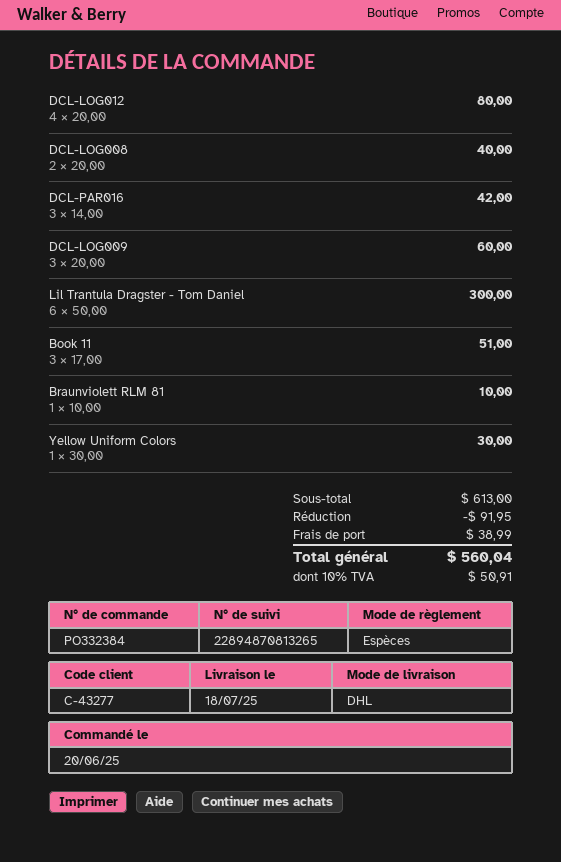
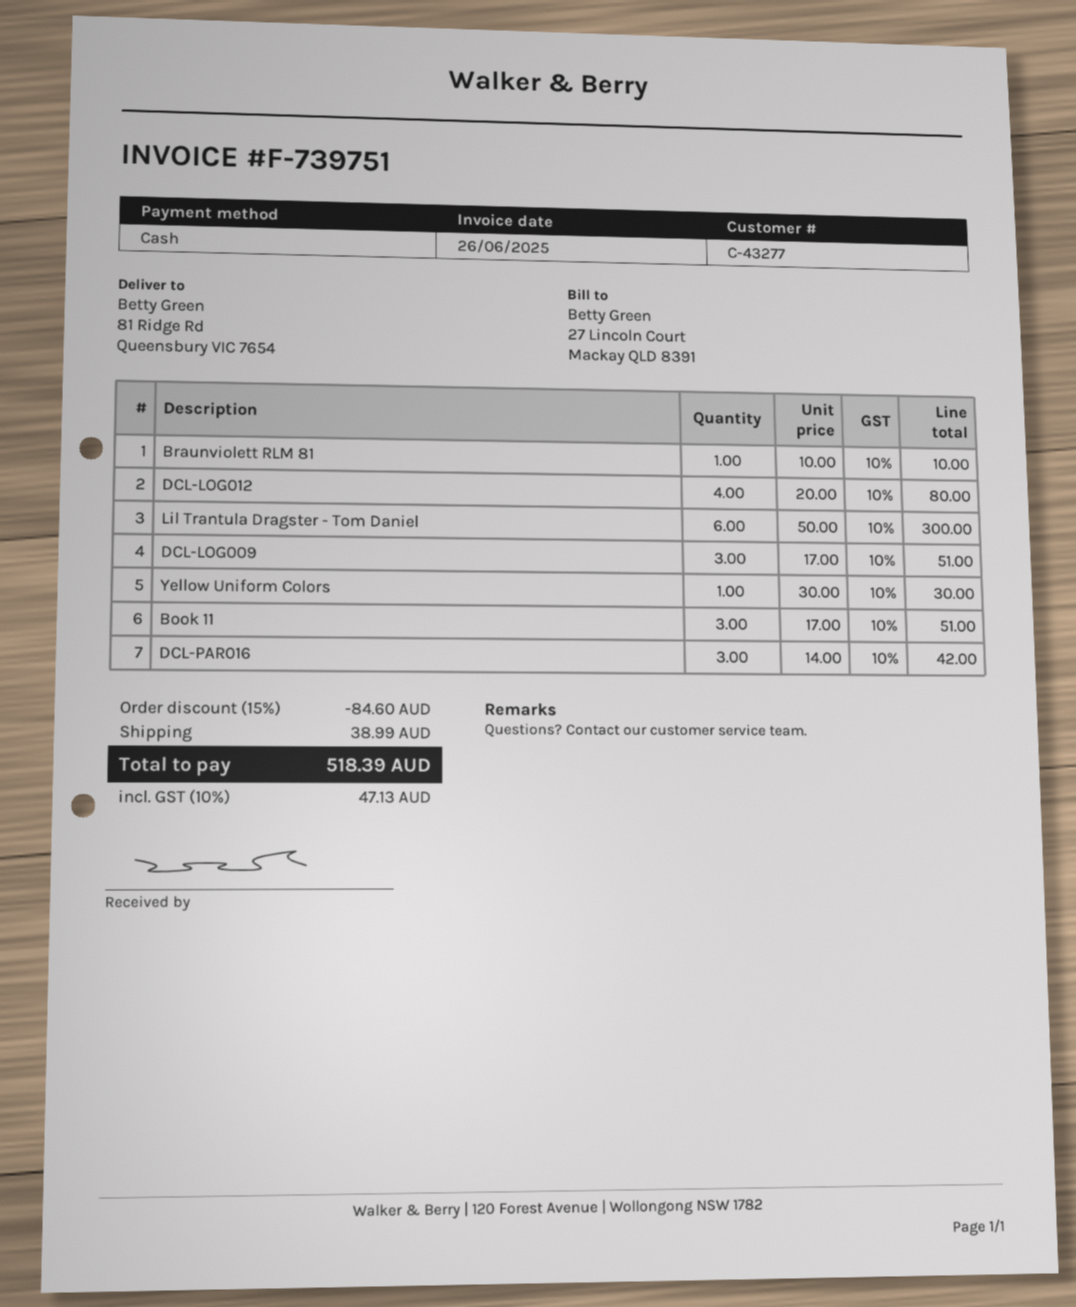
DCL-LOG008: 2 x 20.00 = 40.00 -> none
DCL-LOG009: 3 x 20.00 = 60.00 -> 3 x 17.00 = 51.00
discount: 91.95 -> 84.60
tax: 10% = 50.91 -> 10% = 47.13
total: 560.04 -> 518.39

